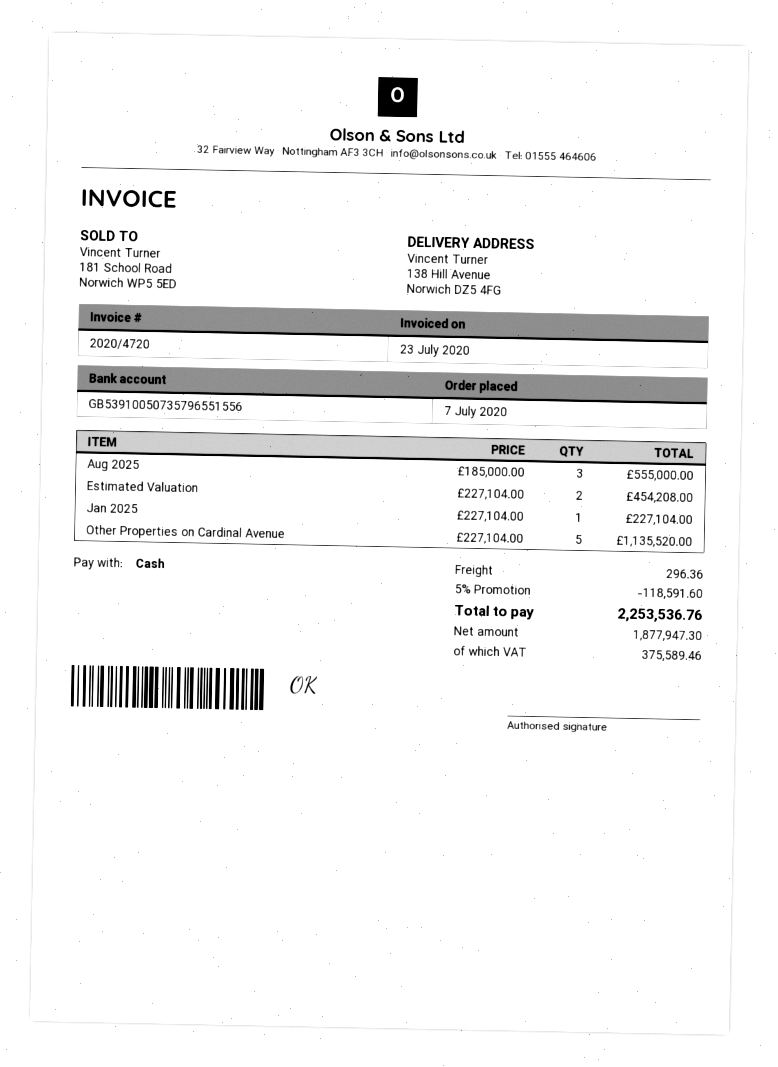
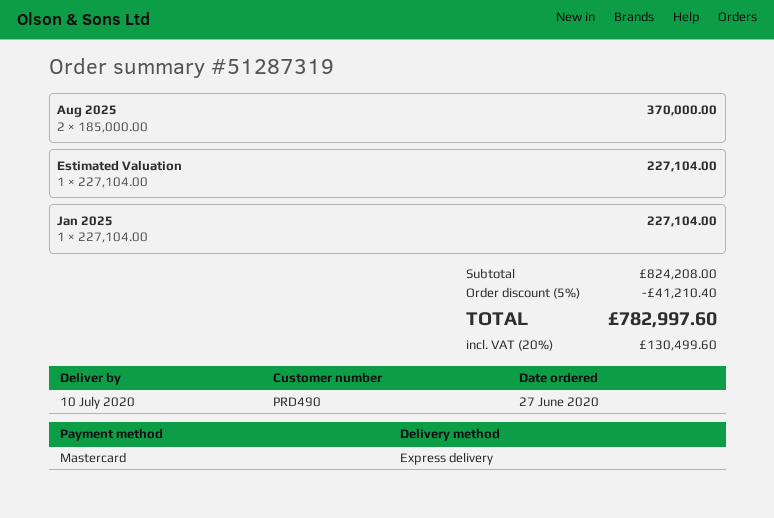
order date: 2020-07-07 -> 2020-06-27
payment method: cash -> Mastercard
Aug 2025: 3 x 185000.00 = 555000.00 -> 2 x 185000.00 = 370000.00
Estimated Valuation: 2 x 227104.00 = 454208.00 -> 1 x 227104.00 = 227104.00
Other Properties on Cardinal Avenue: 5 x 227104.00 = 1135520.00 -> none
discount: 5% = 118591.60 -> 5% = 41210.40
shipping: 296.36 -> none
tax: 375589.46 -> 130499.60
total: 2253536.76 -> 782997.60

